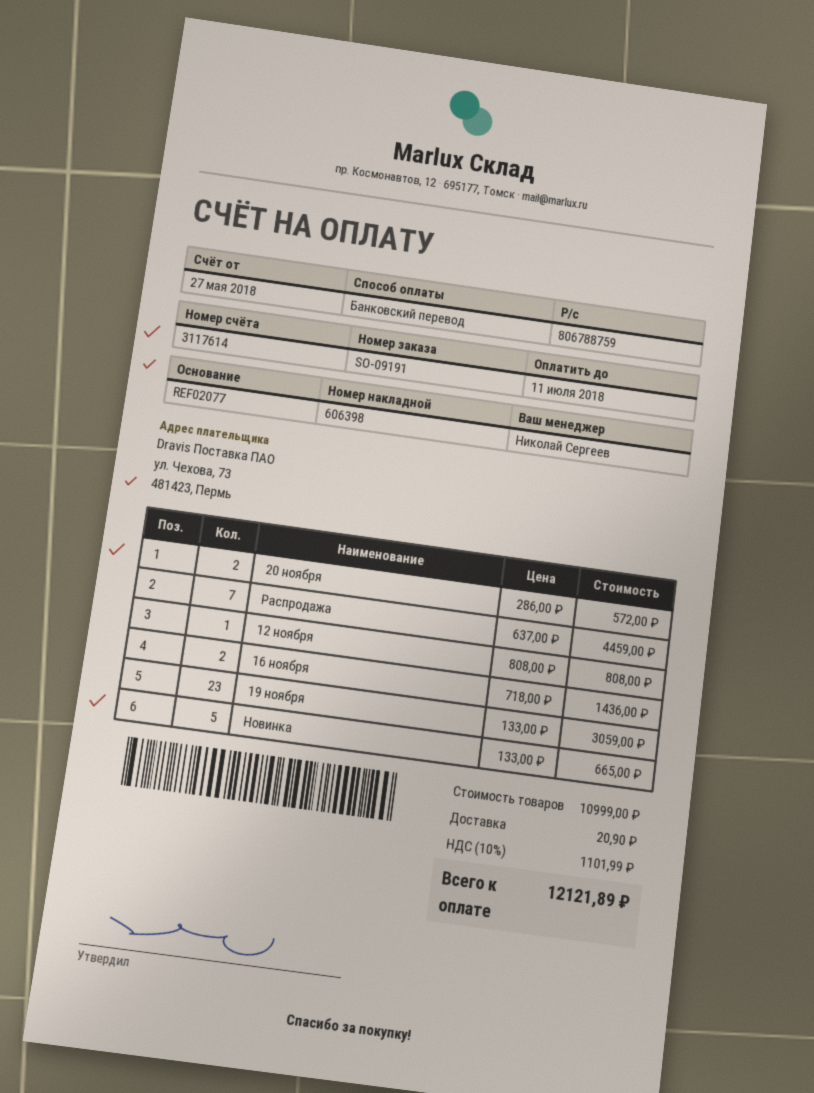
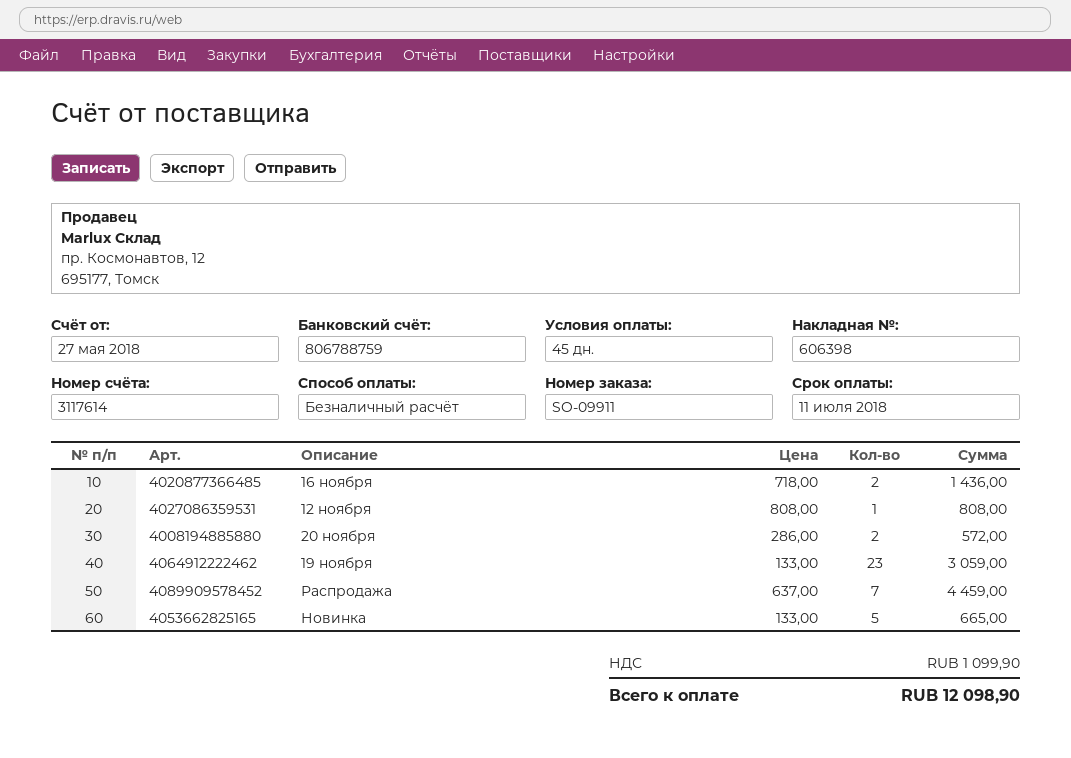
order number: SO-09191 -> SO-09911
shipping: 20.90 -> none
tax: 1101.99 -> 1099.90
total: 12121.89 -> 12098.90

